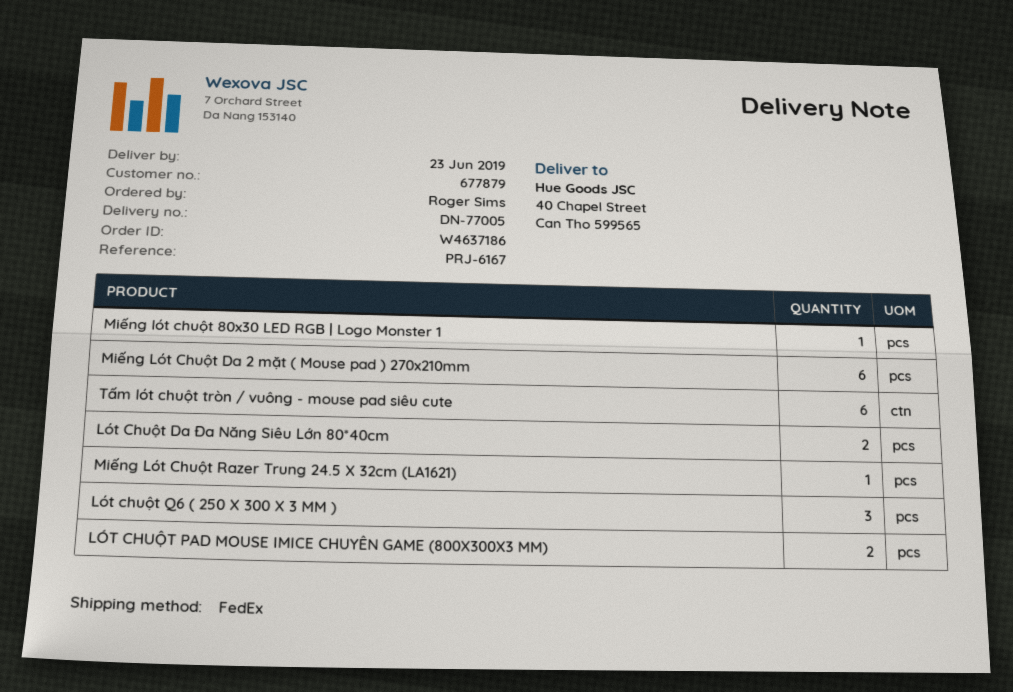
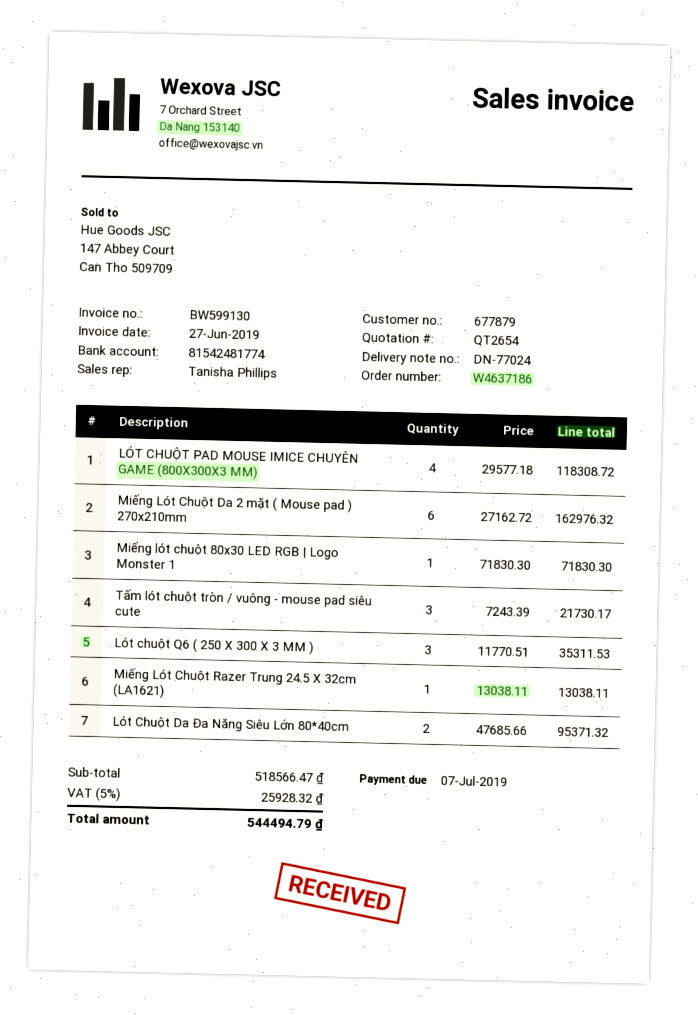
delivery note number: DN-77005 -> DN-77024
Tấm lót chuột tròn / vuông - mouse pad siêu cute: 6 -> 3
LÓT CHUỘT PAD MOUSE IMICE CHUYÊN GAME (800X300X3 MM): 2 -> 4

